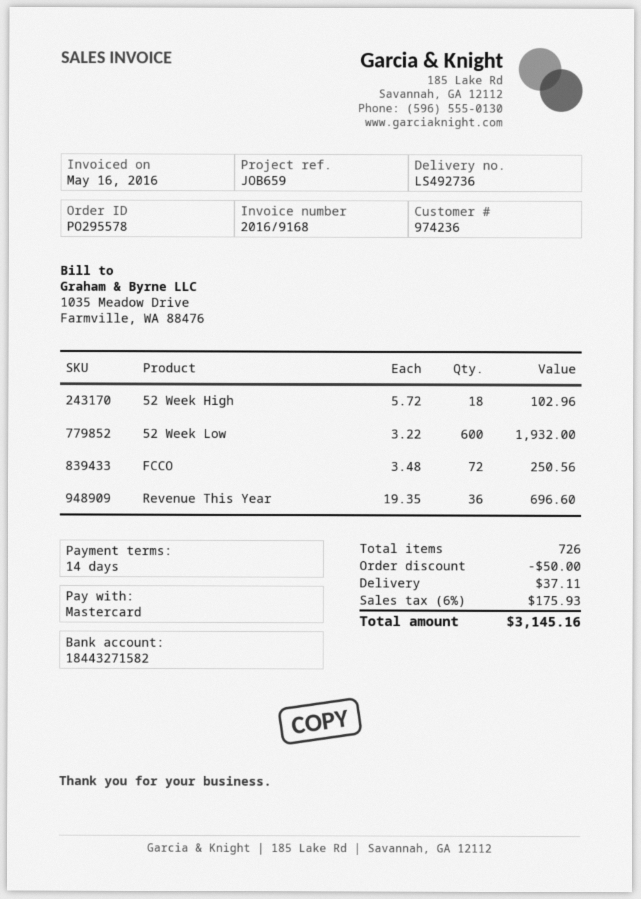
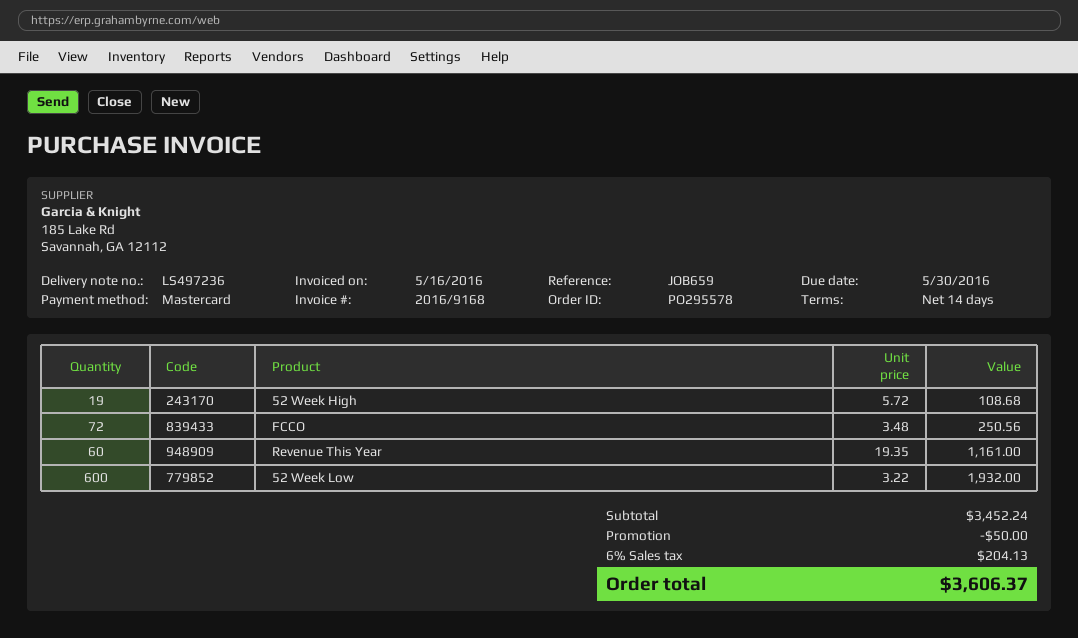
delivery note number: LS492736 -> LS497236
52 Week High: 18 x 5.72 = 102.96 -> 19 x 5.72 = 108.68
Revenue This Year: 36 x 19.35 = 696.60 -> 60 x 19.35 = 1161.00
shipping: 37.11 -> none
tax: 6% = 175.93 -> 6% = 204.13
total: 3145.16 -> 3606.37

